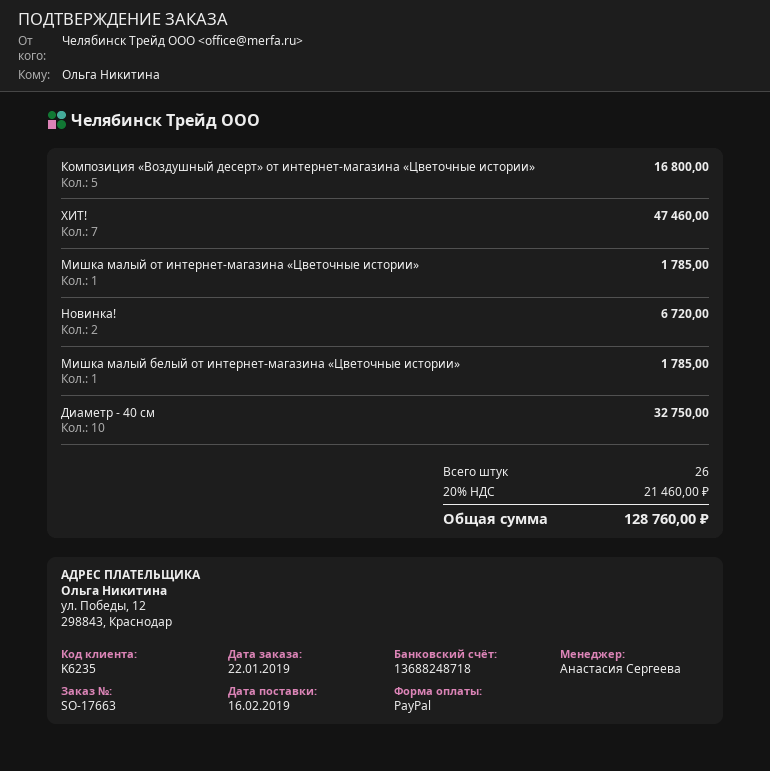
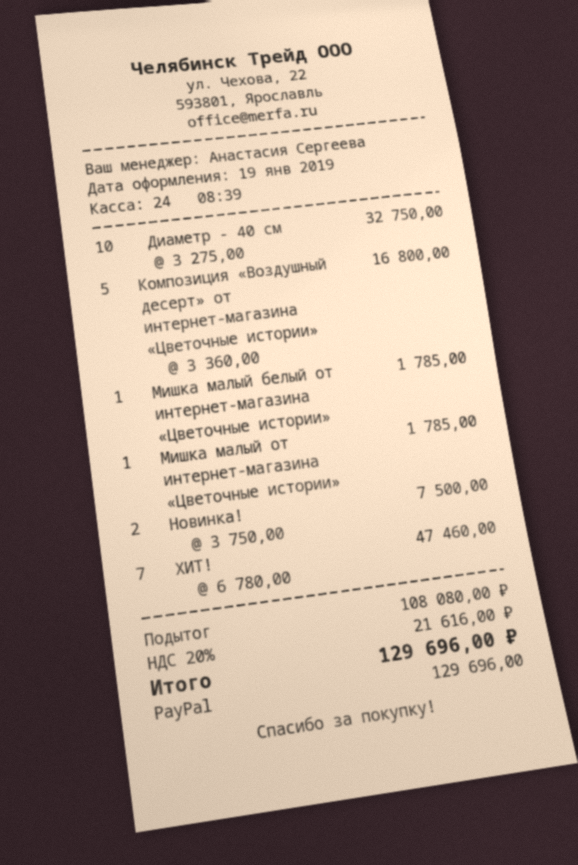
order date: 2019-01-22 -> 2019-01-19
Новинка!: 2 for 6720.00 -> 2 for 7500.00
tax: 20% = 21460.00 -> 20% = 21616.00
total: 128760.00 -> 129696.00

